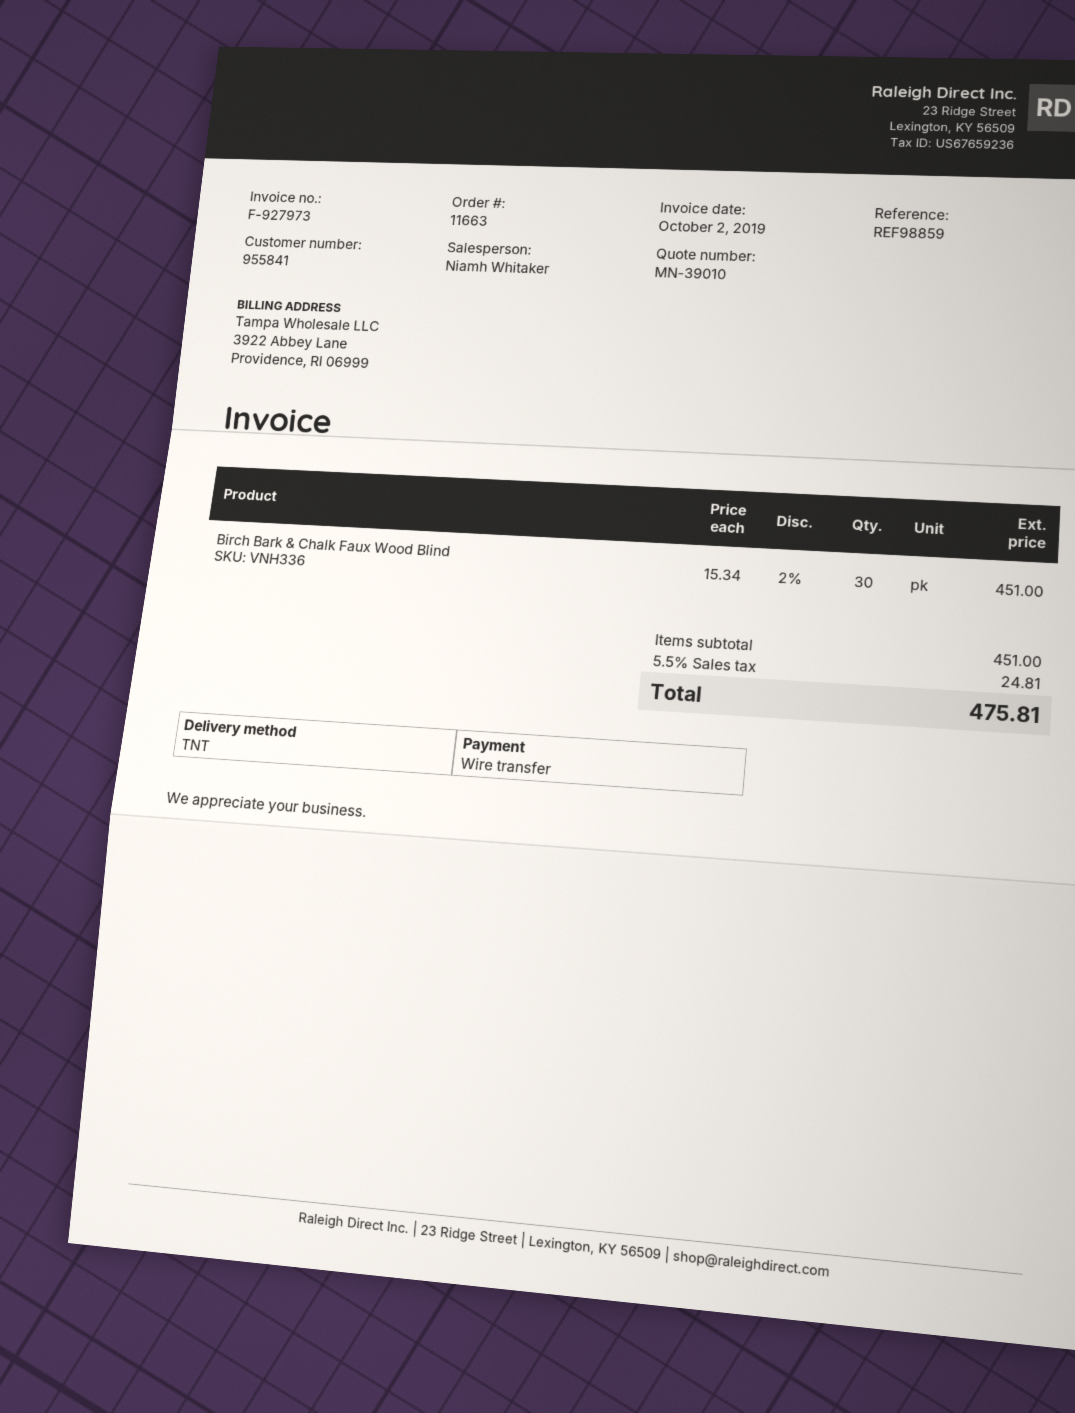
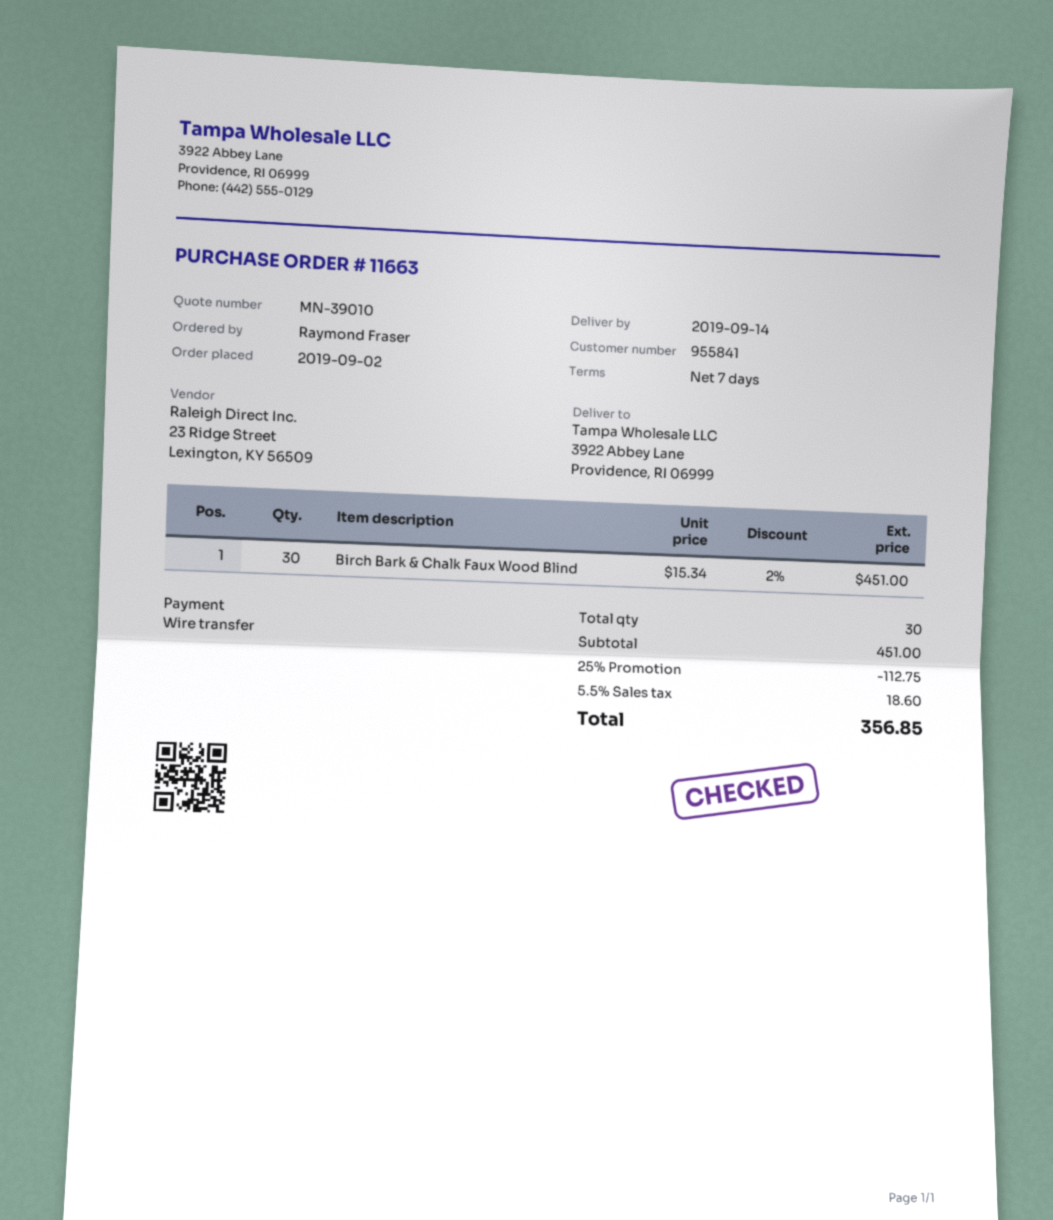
discount: none -> 25% = 112.75
tax: 5.5% = 24.81 -> 5.5% = 18.60
total: 475.81 -> 356.85

